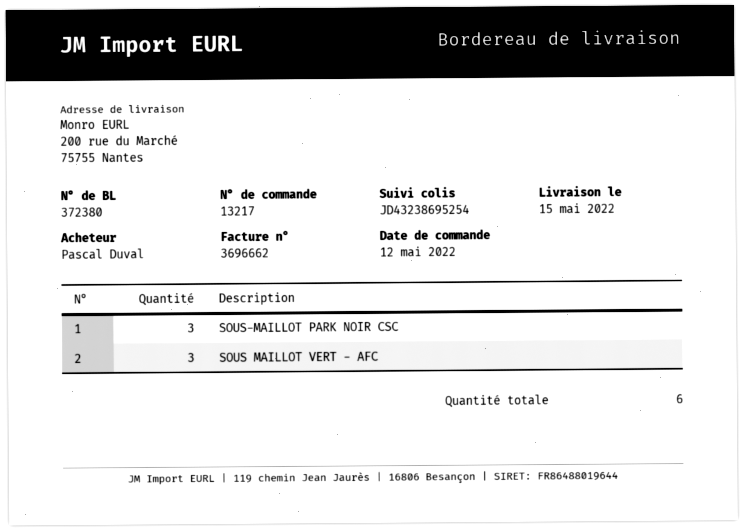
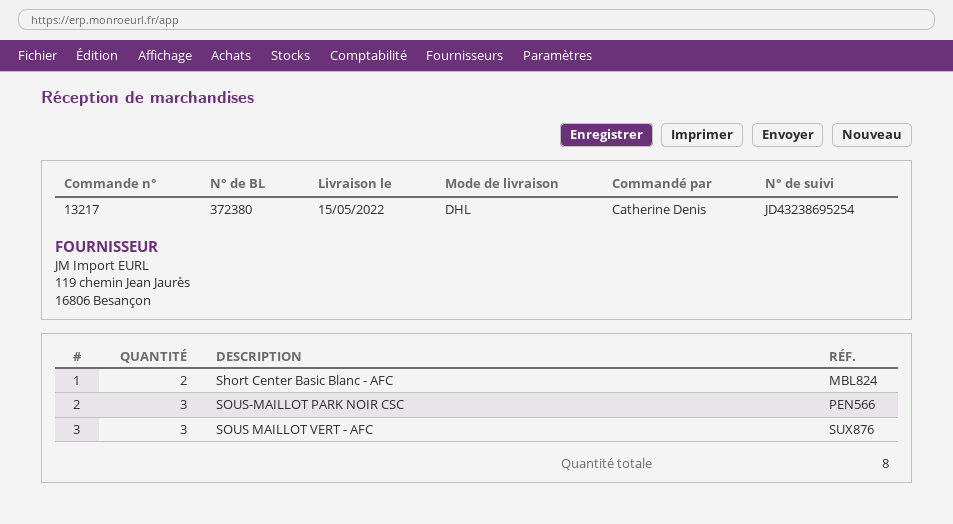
ordered by: Pascal Duval -> Catherine Denis
Short Center Basic Blanc - AFC: none -> 2
total quantity: 6 -> 8

